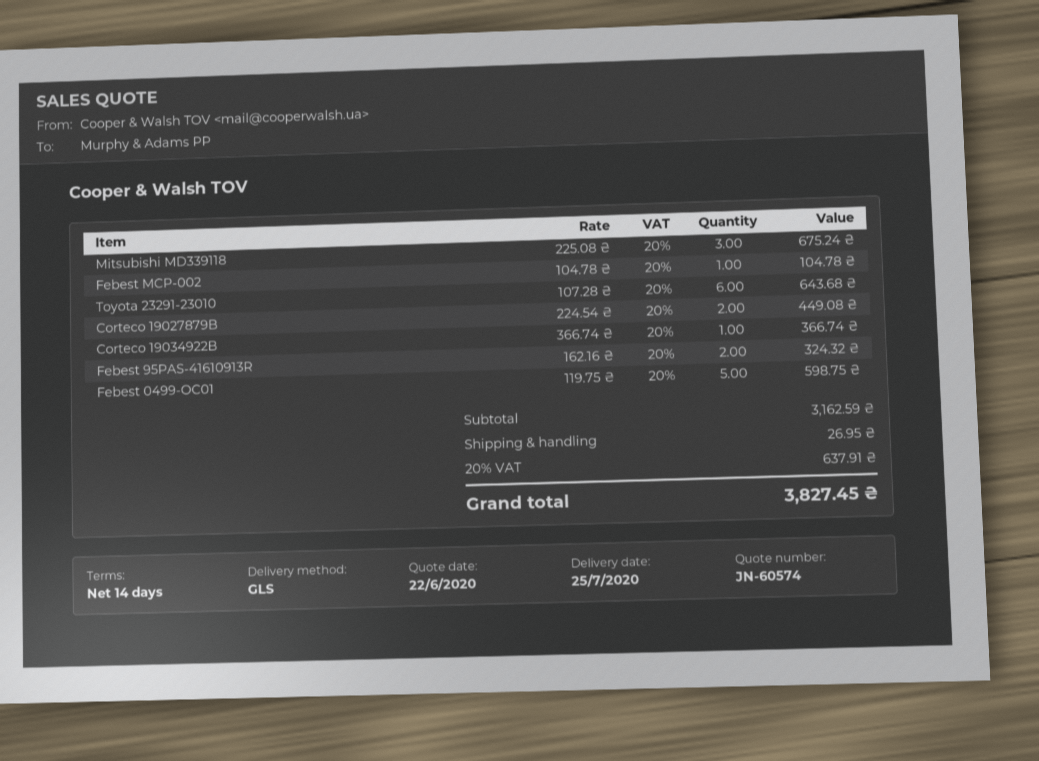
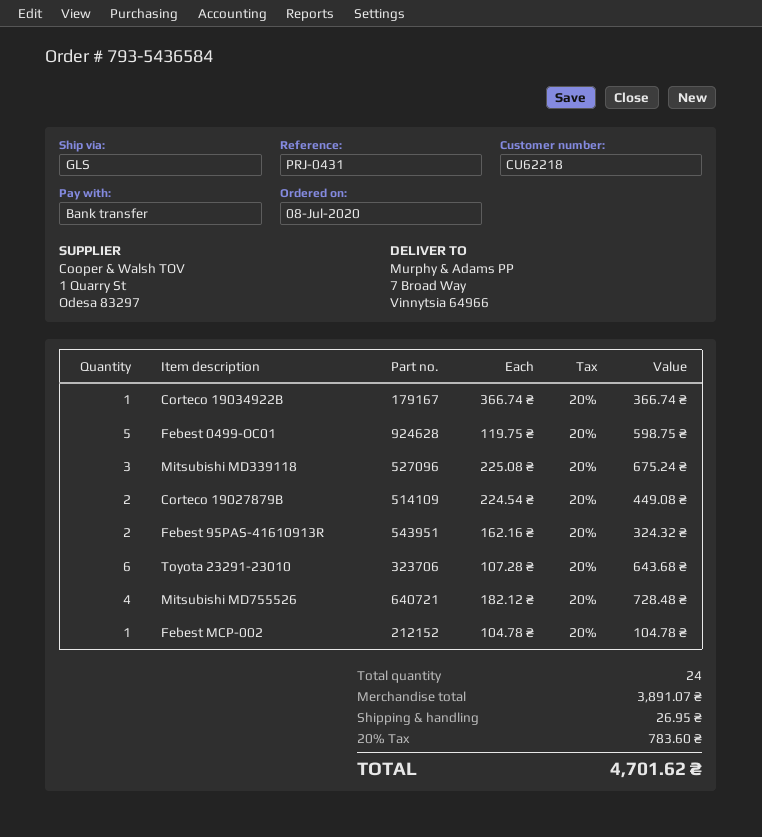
Mitsubishi MD755526: none -> 4 x 182.12 = 728.48
subtotal: 3162.59 -> 3891.07
tax: 20% = 637.91 -> 20% = 783.60
total: 3827.45 -> 4701.62

